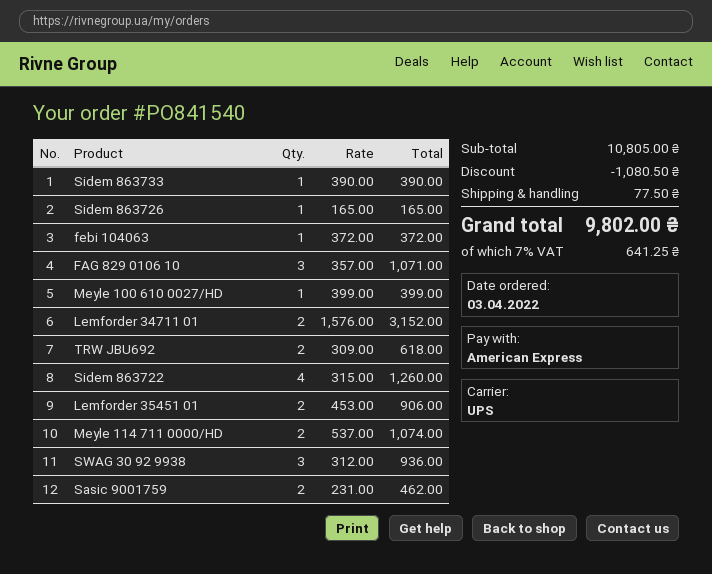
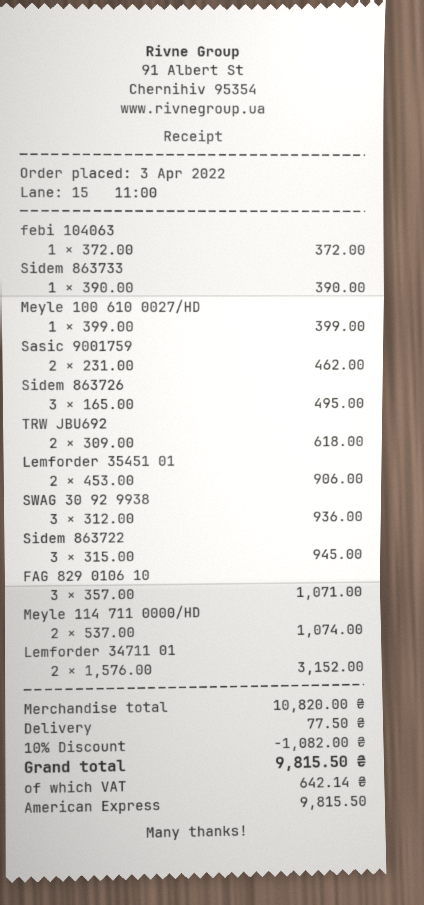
Sidem 863726: 1 x 165.00 = 165.00 -> 3 x 165.00 = 495.00
Sidem 863722: 4 x 315.00 = 1260.00 -> 3 x 315.00 = 945.00
subtotal: 10805.00 -> 10820.00
discount: 1080.50 -> 1082.00
tax: 641.25 -> 642.14
total: 9802.00 -> 9815.50

